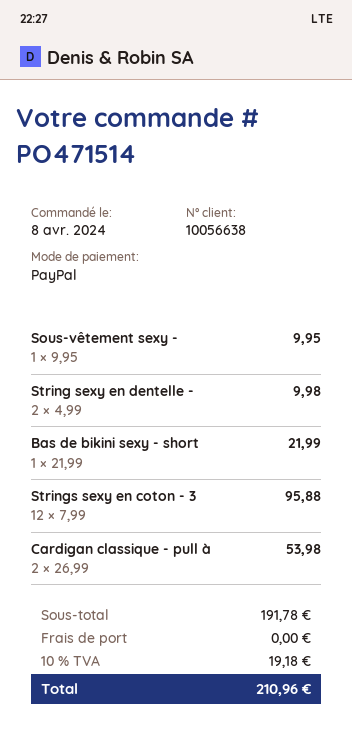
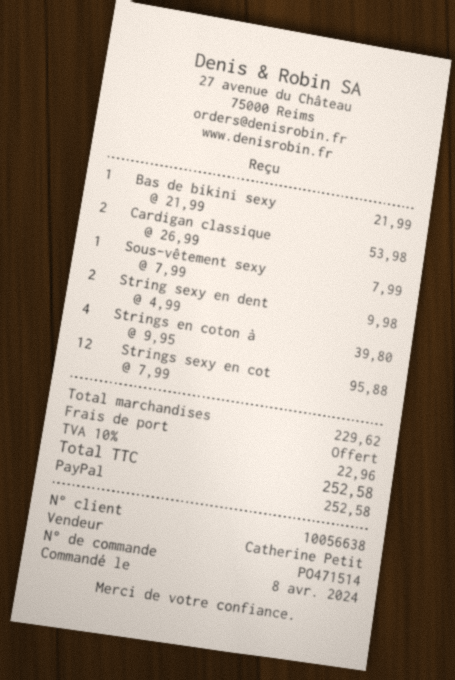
Sous-vêtement sexy -: 1 x 9.95 = 9.95 -> 1 x 7.99 = 7.99
Strings en coton à: none -> 4 x 9.95 = 39.80
subtotal: 191.78 -> 229.62
tax: 10% = 19.18 -> 10% = 22.96
total: 210.96 -> 252.58

